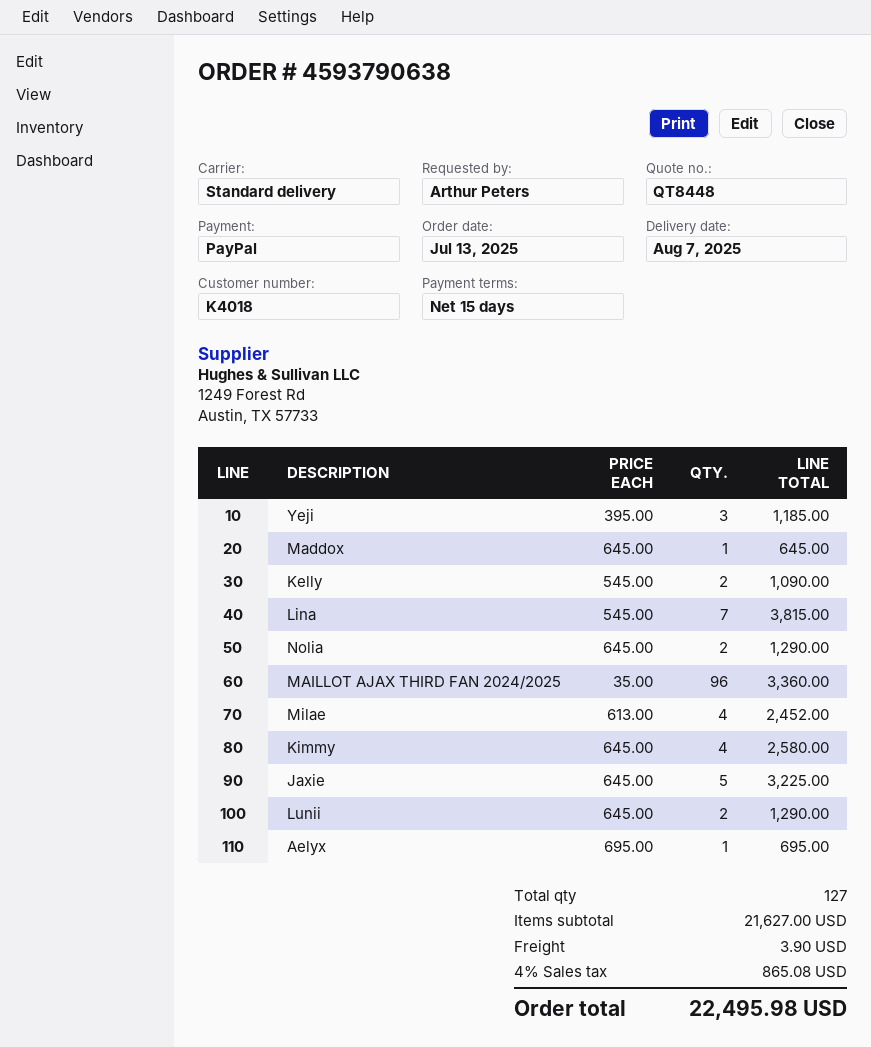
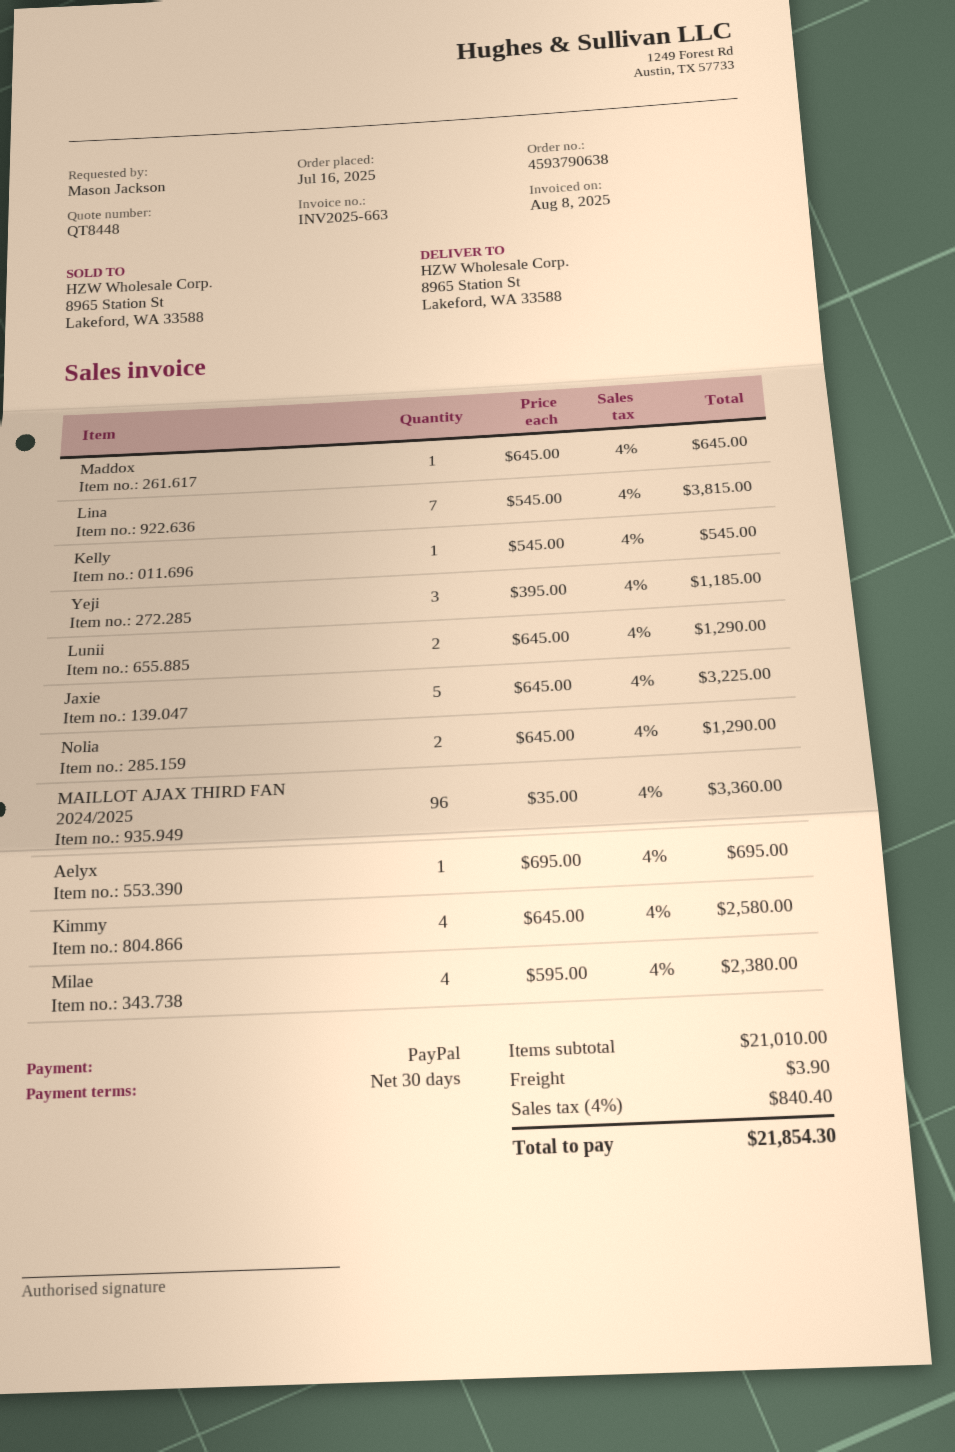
order date: 2025-07-13 -> 2025-07-16
payment terms: 15 days -> 30 days
ordered by: Arthur Peters -> Mason Jackson
Kelly: 2 x 545.00 = 1090.00 -> 1 x 545.00 = 545.00
Milae: 4 x 613.00 = 2452.00 -> 4 x 595.00 = 2380.00
subtotal: 21627.00 -> 21010.00
tax: 4% = 865.08 -> 4% = 840.40
total: 22495.98 -> 21854.30

